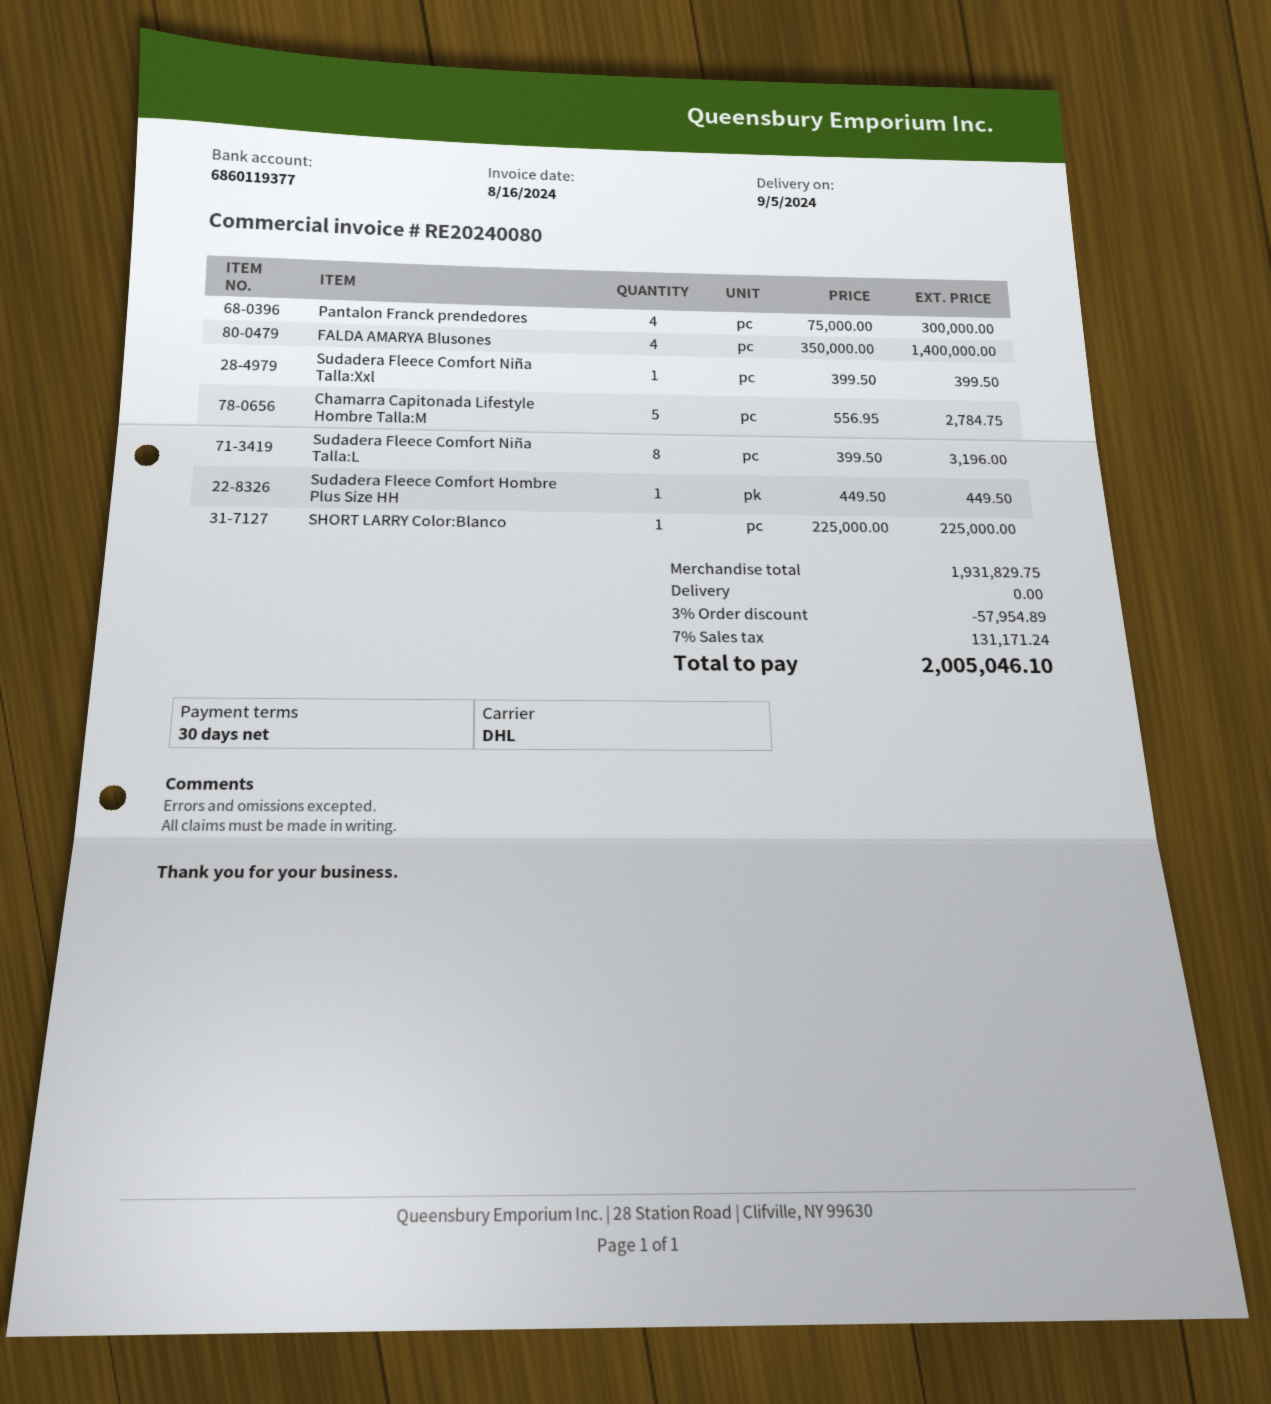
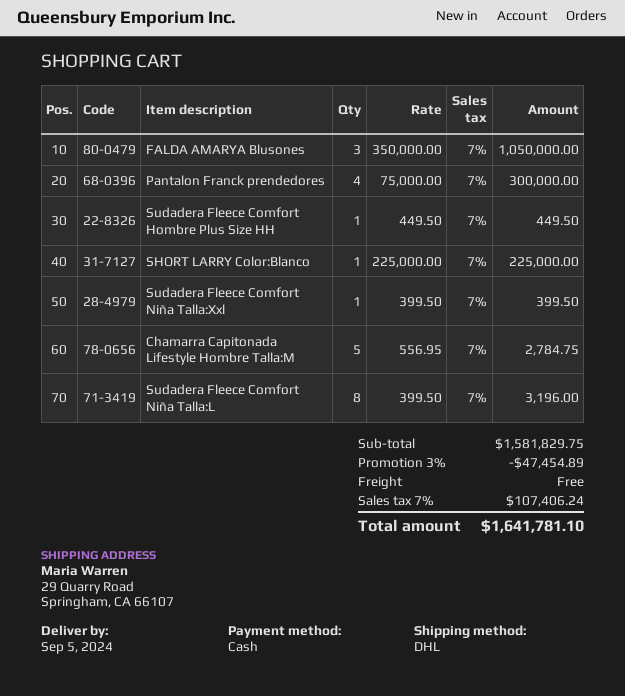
FALDA AMARYA Blusones: 4 x 350000.00 = 1400000.00 -> 3 x 350000.00 = 1050000.00
subtotal: 1931829.75 -> 1581829.75
discount: 3% = 57954.89 -> 3% = 47454.89
tax: 7% = 131171.24 -> 7% = 107406.24
total: 2005046.10 -> 1641781.10

